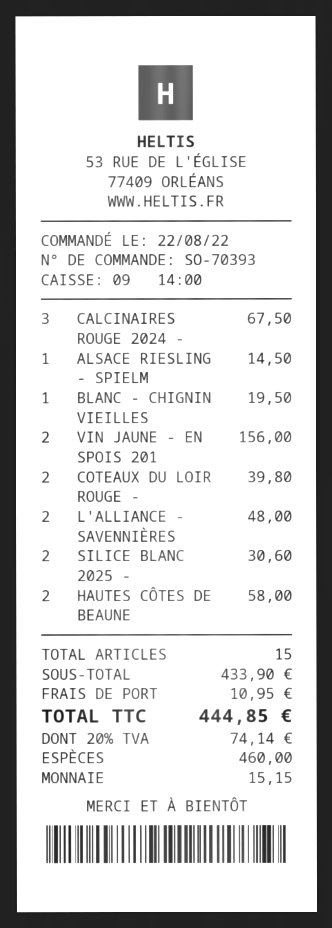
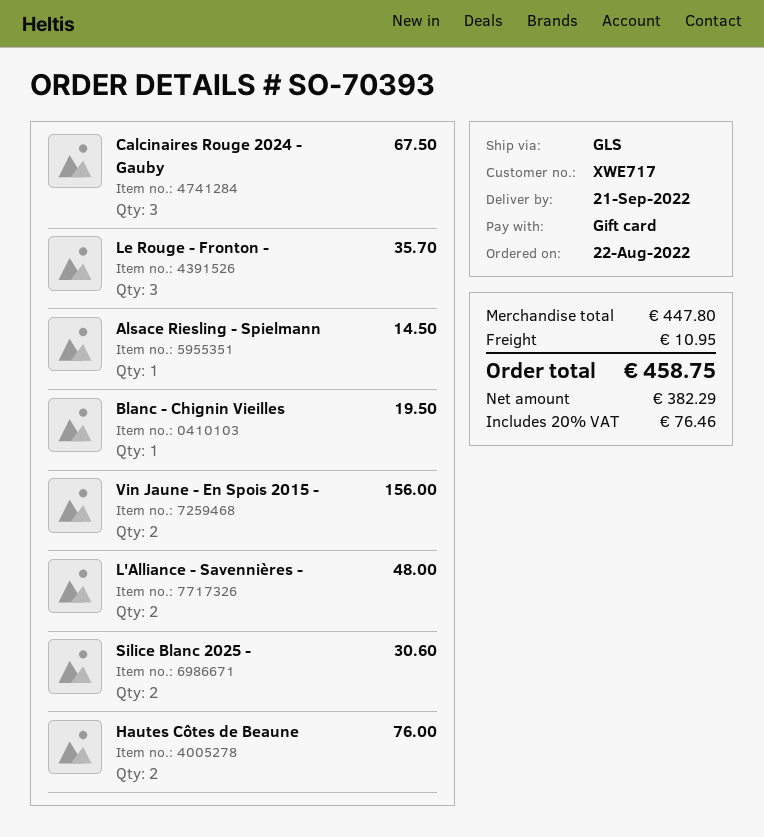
payment method: cash -> gift card
COTEAUX DU LOIR ROUGE -: 2 for 39.80 -> none
HAUTES CÔTES DE BEAUNE: 2 for 58.00 -> 2 for 76.00
Le Rouge - Fronton -: none -> 3 for 35.70
subtotal: 433.90 -> 447.80
tax: 20% = 74.14 -> 20% = 76.46
total: 444.85 -> 458.75

